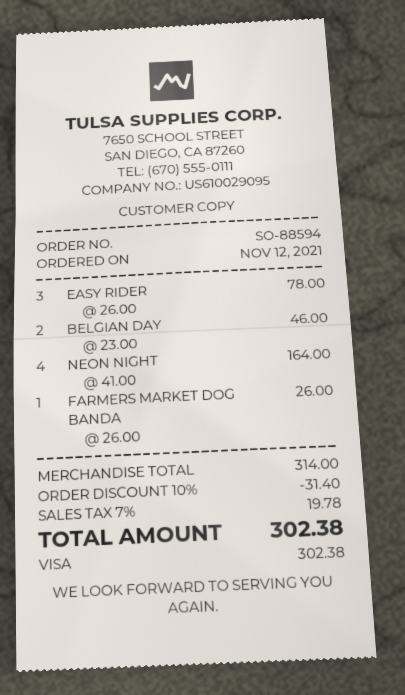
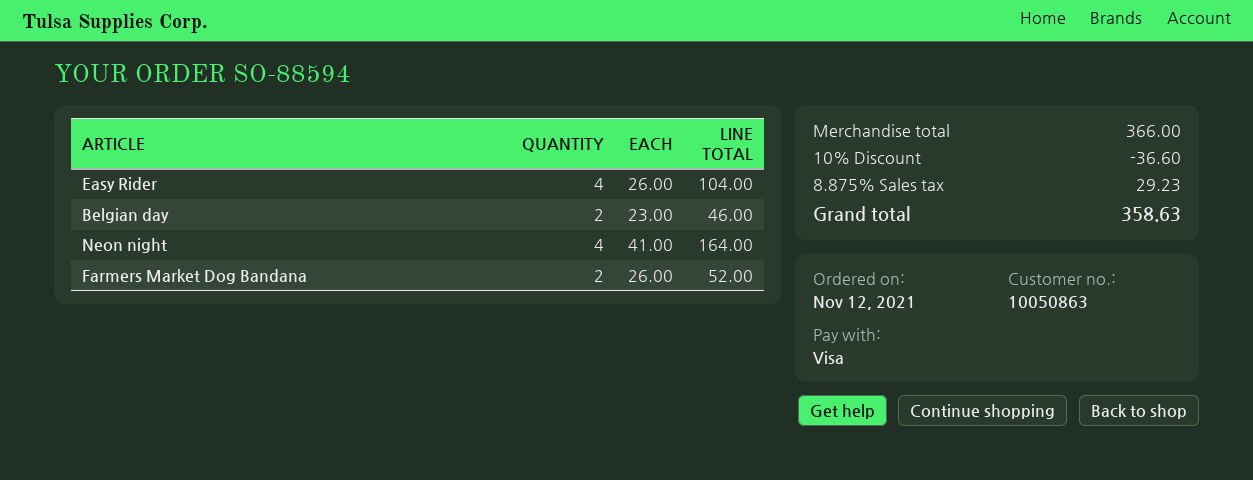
EASY RIDER: 3 x 26.00 = 78.00 -> 4 x 26.00 = 104.00
FARMERS MARKET DOG BANDA: 1 x 26.00 = 26.00 -> 2 x 26.00 = 52.00
subtotal: 314.00 -> 366.00
discount: 10% = 31.40 -> 10% = 36.60
tax: 7% = 19.78 -> 8.875% = 29.23
total: 302.38 -> 358.63

